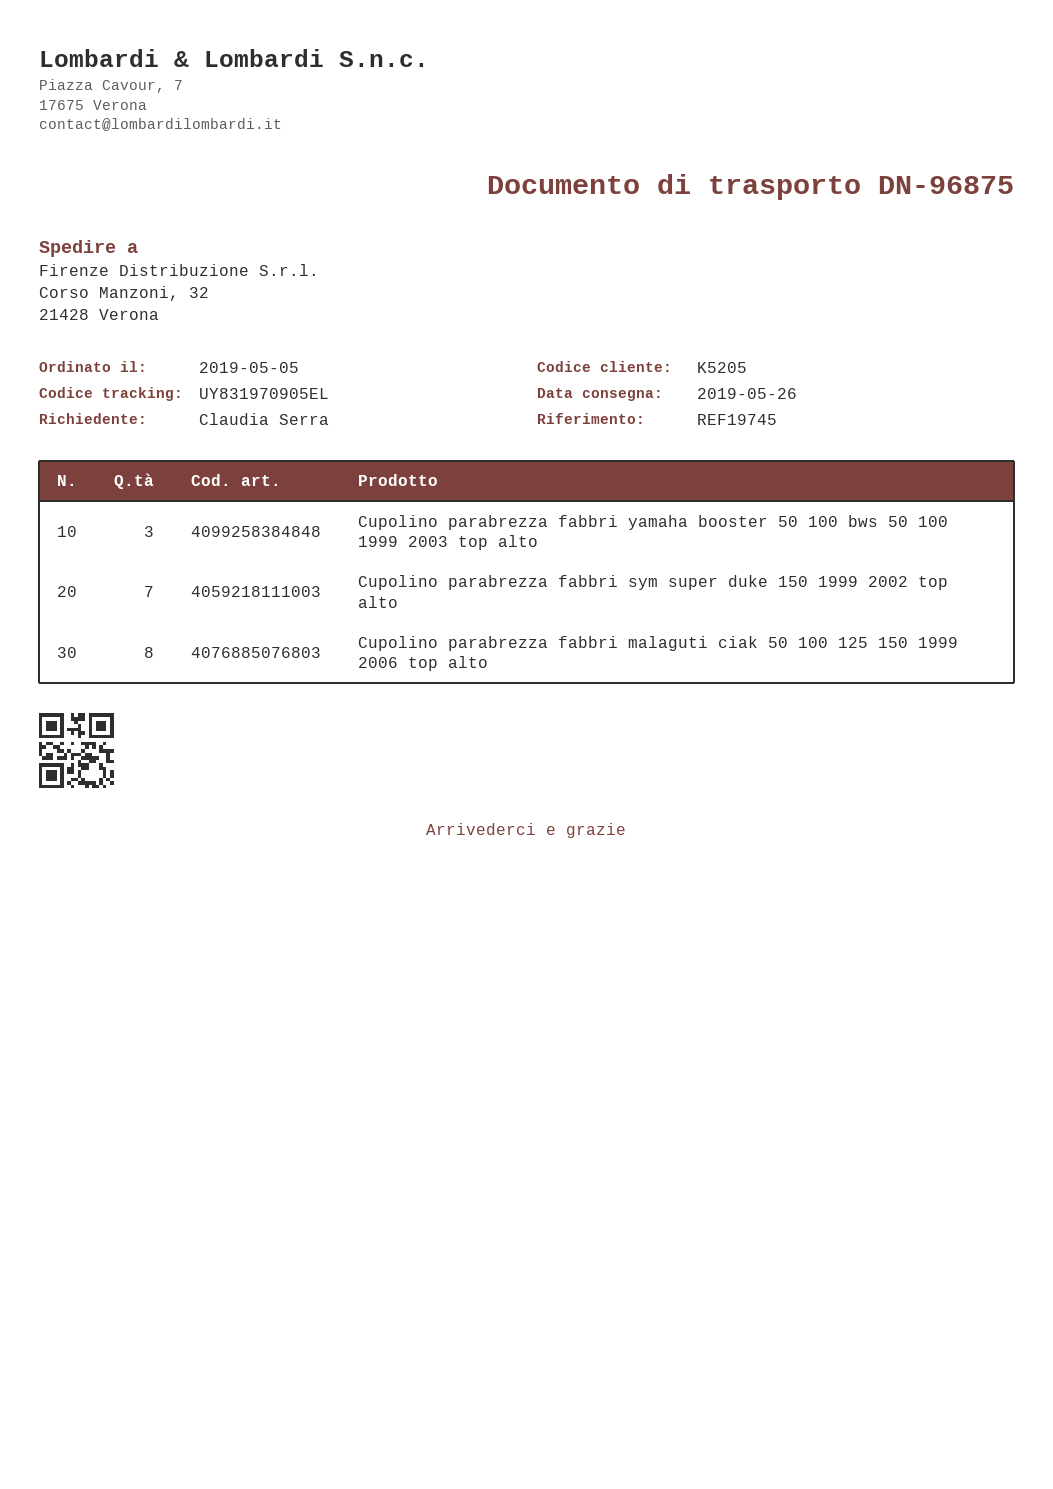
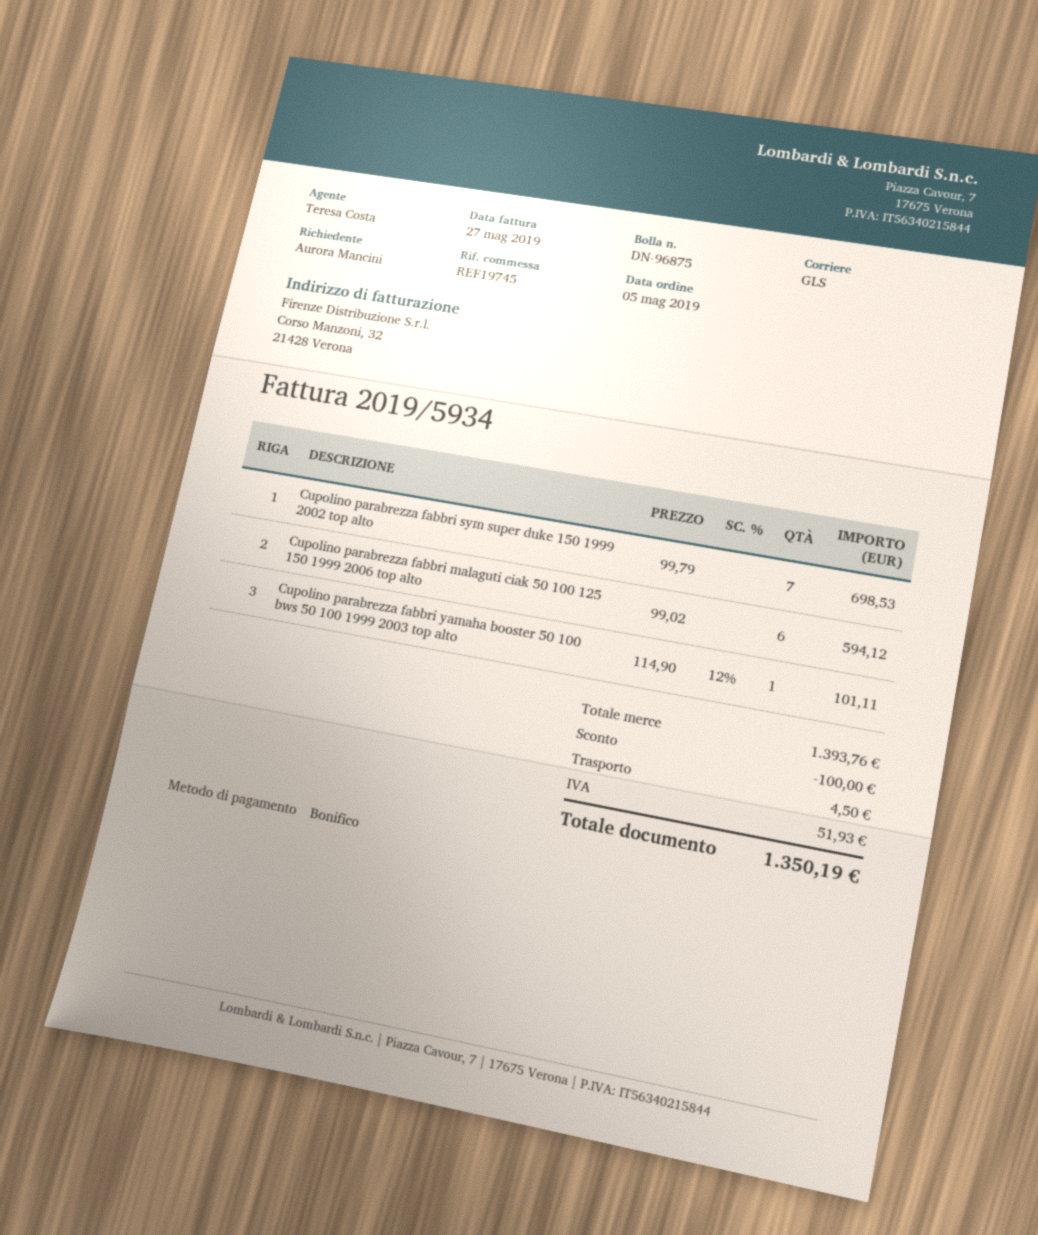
ordered by: Claudia Serra -> Aurora Mancini
Cupolino parabrezza fabbri yamaha booster 50 100 bws 50 100 1999 2003 top alto: 3 -> 1
Cupolino parabrezza fabbri malaguti ciak 50 100 125 150 1999 2006 top alto: 8 -> 6

